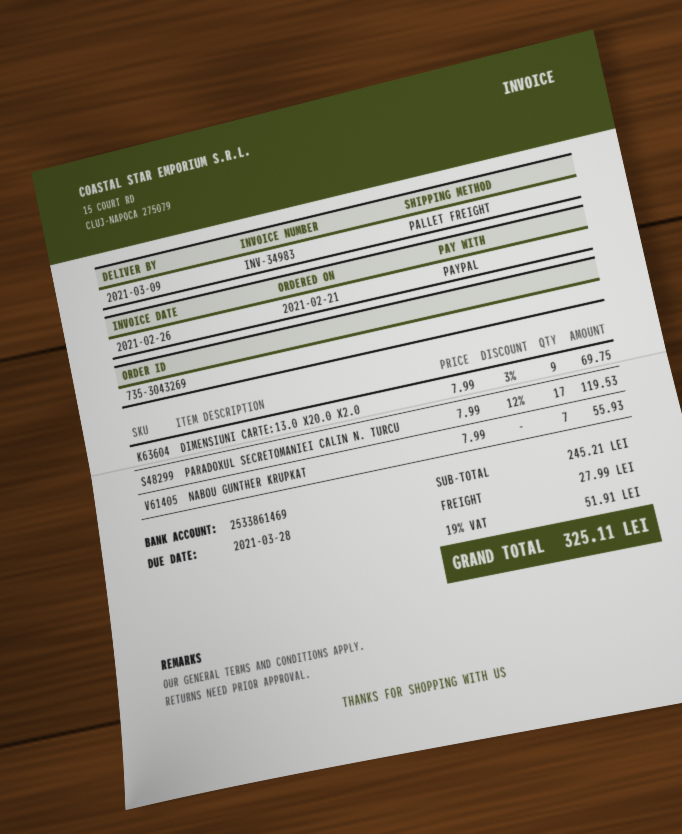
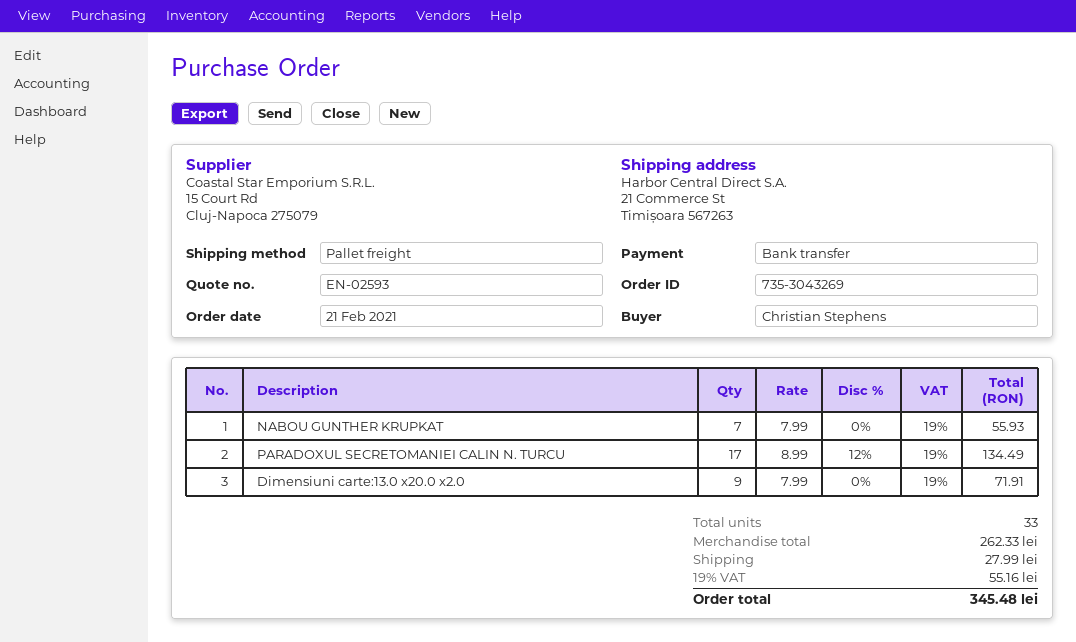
payment method: PayPal -> bank transfer
DIMENSIUNI CARTE:13.0 X20.0 X2.0: 9 x 7.99 - 3% = 69.75 -> 9 x 7.99 = 71.91
PARADOXUL SECRETOMANIEI CALIN N. TURCU: 17 x 7.99 - 12% = 119.53 -> 17 x 8.99 - 12% = 134.49
subtotal: 245.21 -> 262.33
tax: 19% = 51.91 -> 19% = 55.16
total: 325.11 -> 345.48

